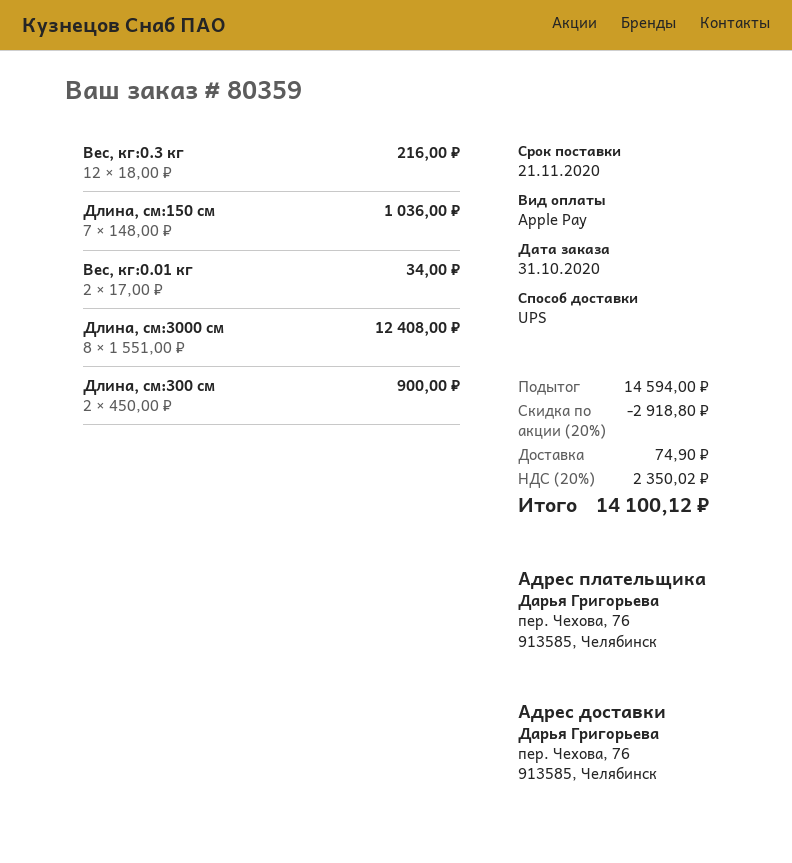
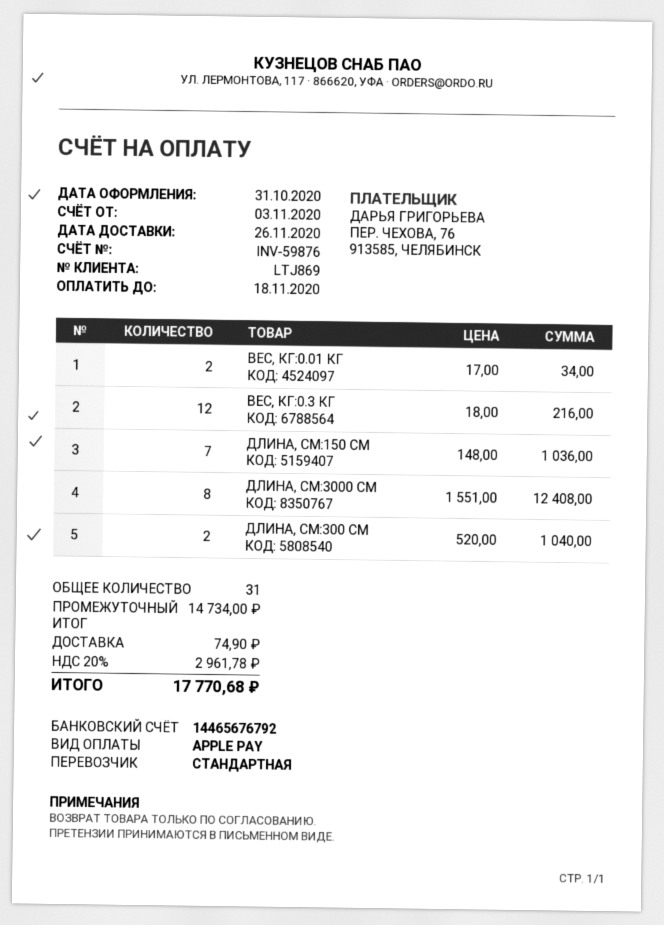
delivery date: 2020-11-21 -> 2020-11-26
shipping method: UPS -> standard
Длина, см:300 см: 2 x 450.00 = 900.00 -> 2 x 520.00 = 1040.00
subtotal: 14594.00 -> 14734.00
discount: 20% = 2918.80 -> none
tax: 20% = 2350.02 -> 20% = 2961.78
total: 14100.12 -> 17770.68

